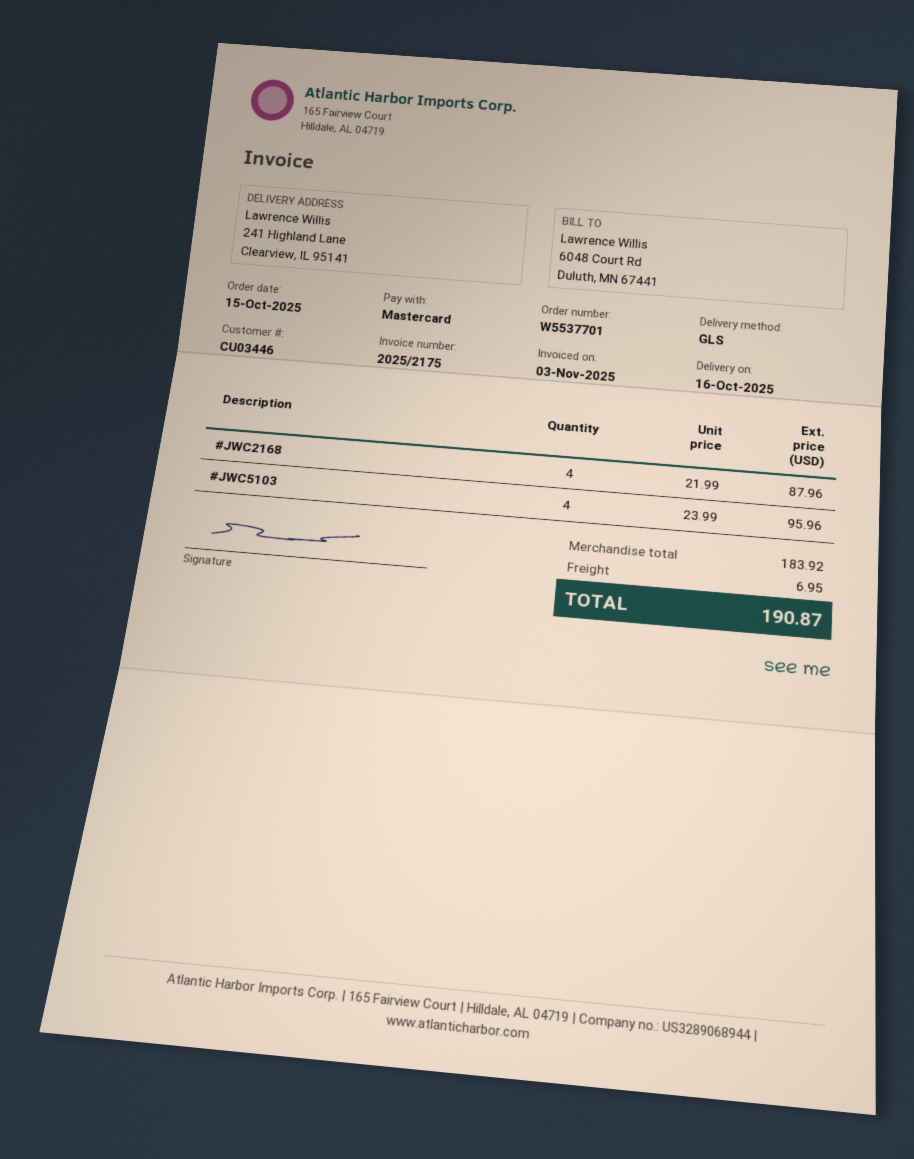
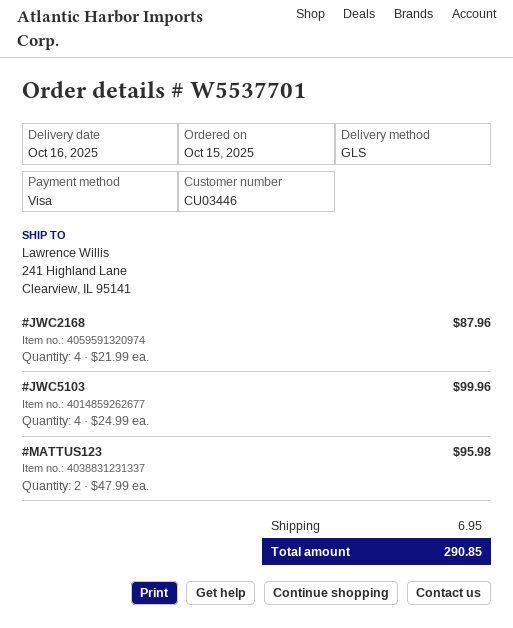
payment method: Mastercard -> Visa
#JWC5103: 4 x 23.99 = 95.96 -> 4 x 24.99 = 99.96
#MATTUS123: none -> 2 x 47.99 = 95.98
total: 190.87 -> 290.85

